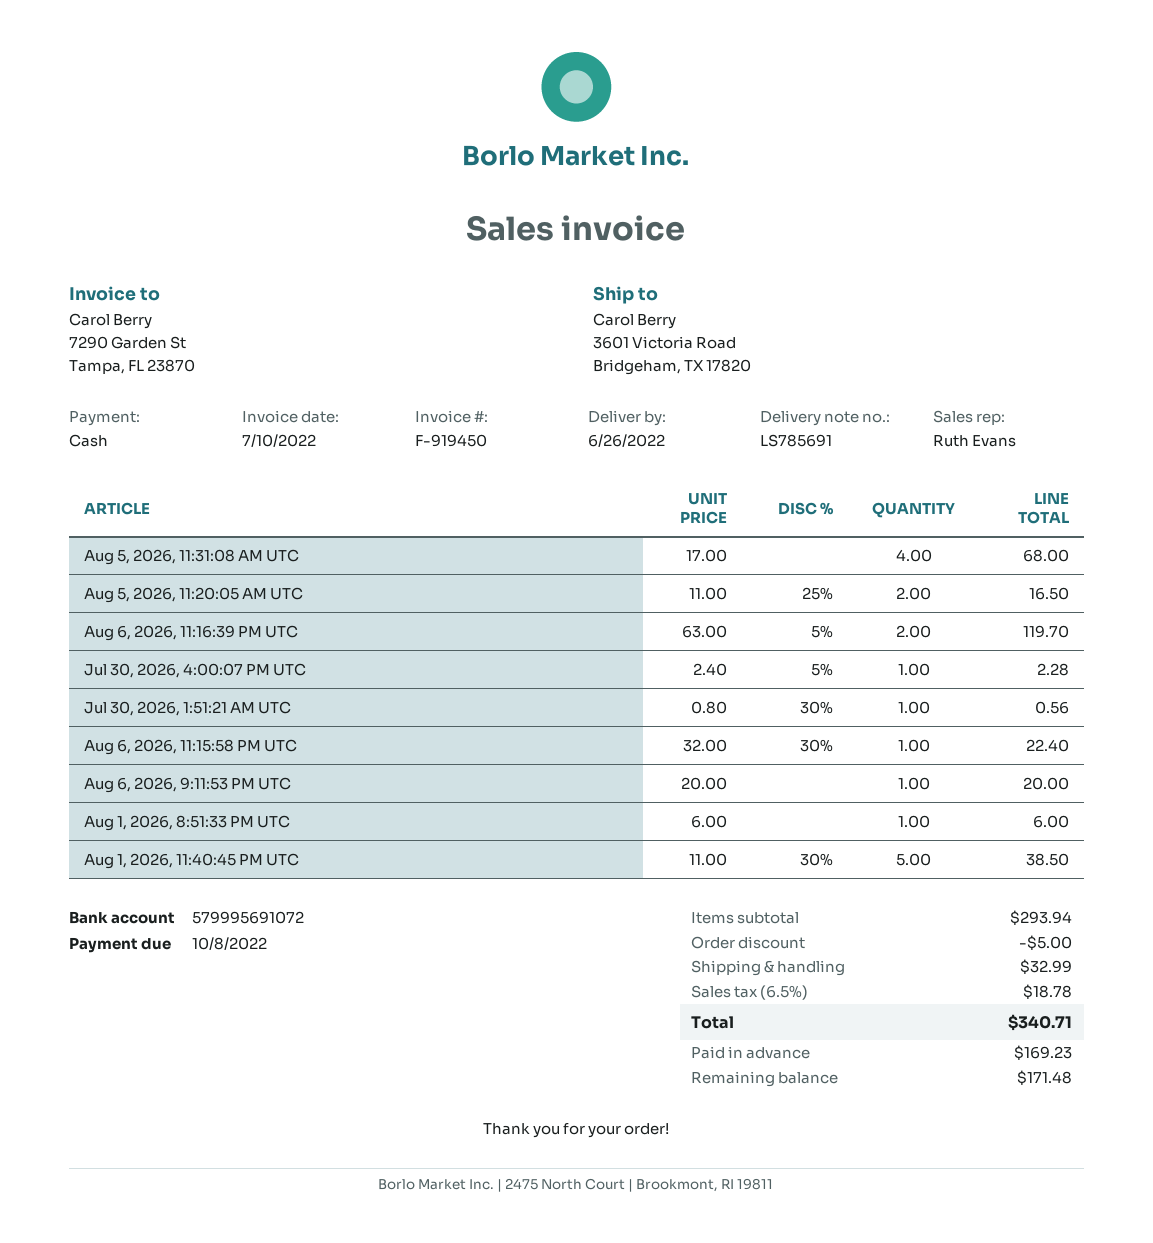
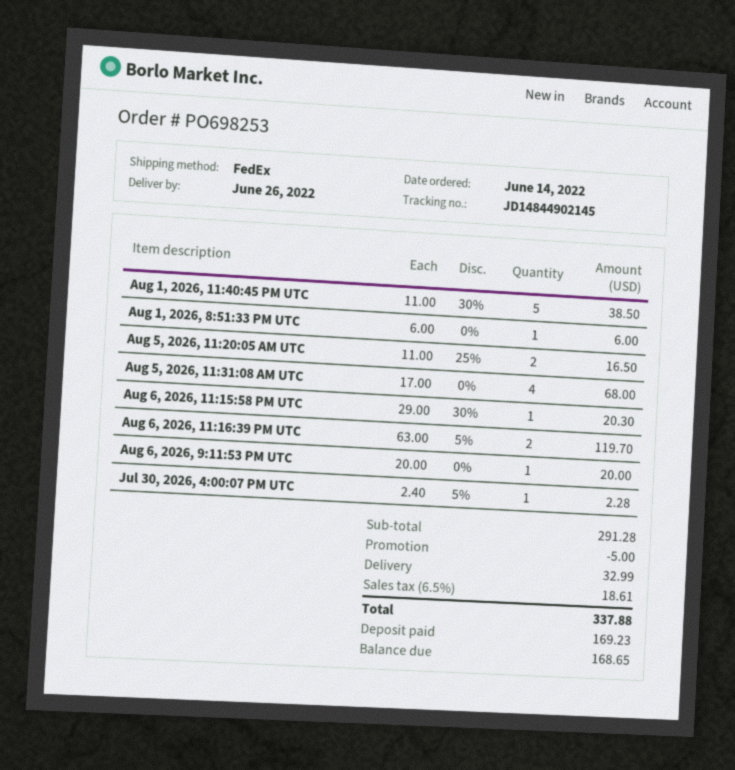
Jul 30, 2026, 1:51:21 AM UTC: 1 x 0.80 - 30% = 0.56 -> none
Aug 6, 2026, 11:15:58 PM UTC: 1 x 32.00 - 30% = 22.40 -> 1 x 29.00 - 30% = 20.30
subtotal: 293.94 -> 291.28
tax: 6.5% = 18.78 -> 6.5% = 18.61
total: 340.71 -> 337.88
balance: 171.48 -> 168.65

